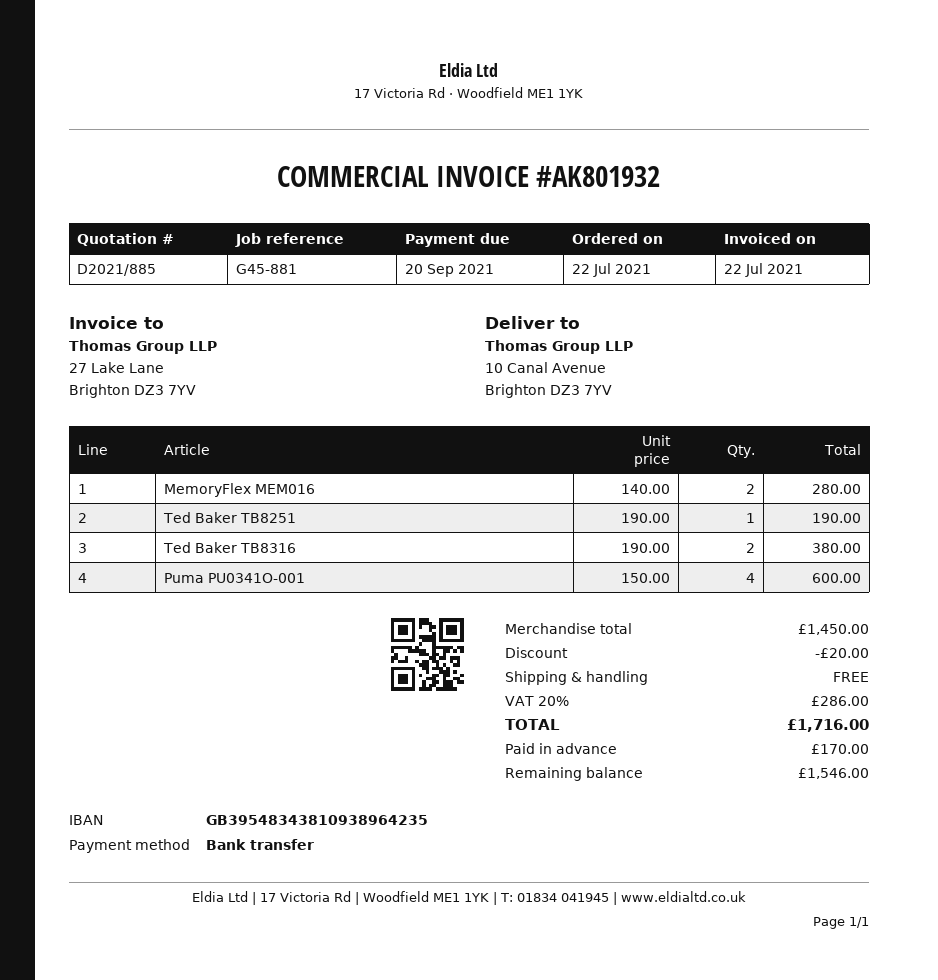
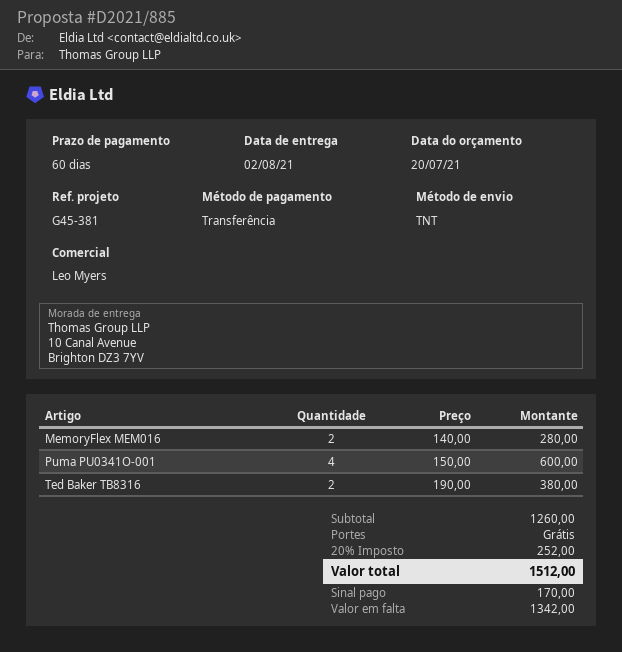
reference: G45-881 -> G45-381
Ted Baker TB8251: 1 x 190.00 = 190.00 -> none
subtotal: 1450.00 -> 1260.00
discount: 20.00 -> none
tax: 20% = 286.00 -> 20% = 252.00
total: 1716.00 -> 1512.00
balance: 1546.00 -> 1342.00

